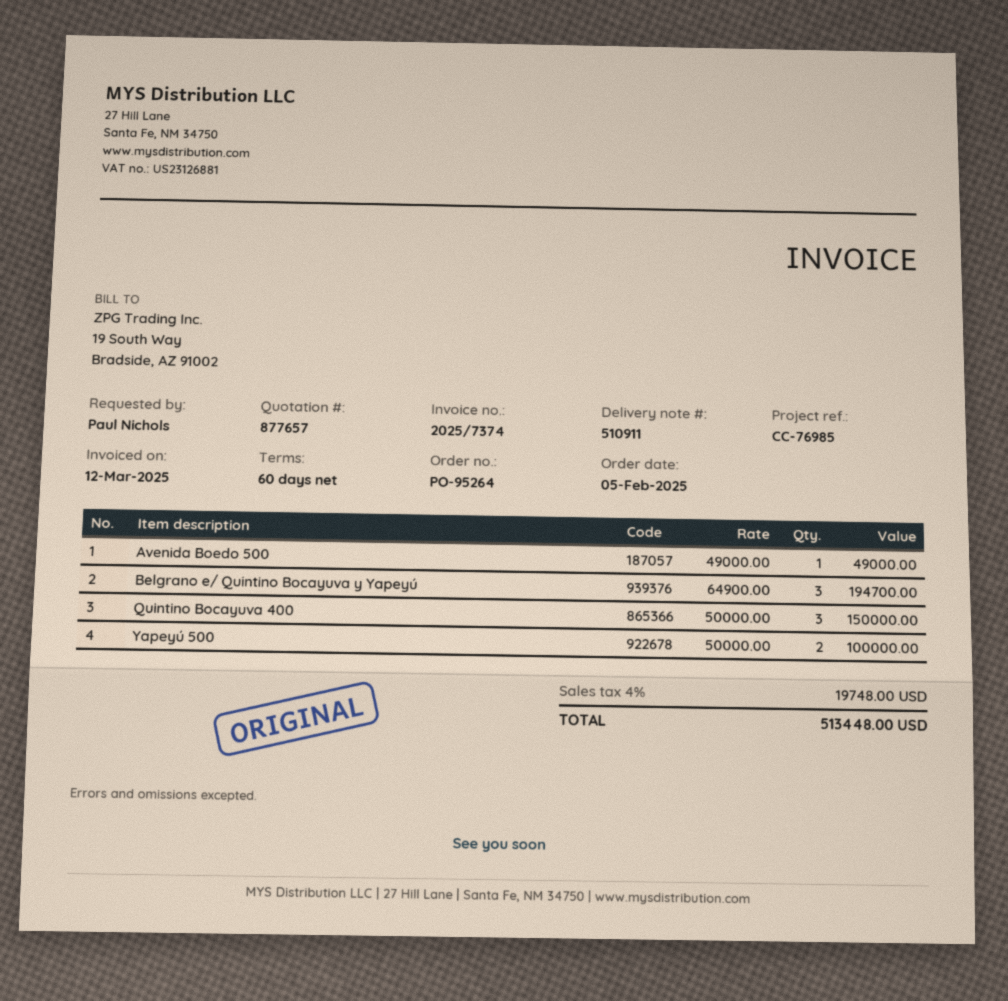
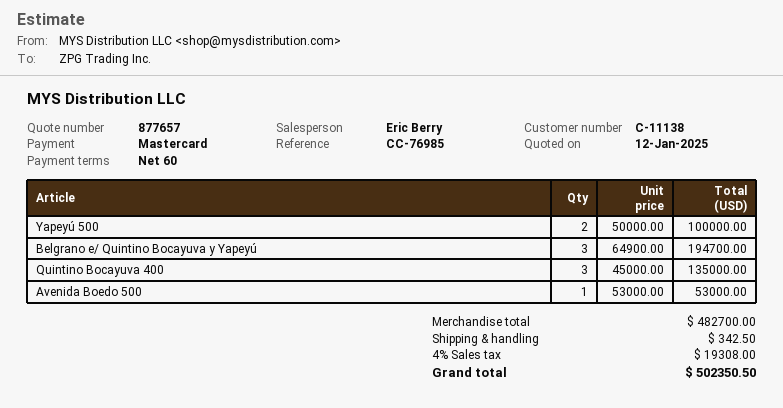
Avenida Boedo 500: 1 x 49000.00 = 49000.00 -> 1 x 53000.00 = 53000.00
Quintino Bocayuva 400: 3 x 50000.00 = 150000.00 -> 3 x 45000.00 = 135000.00
shipping: none -> 342.50
tax: 4% = 19748.00 -> 4% = 19308.00
total: 513448.00 -> 502350.50

